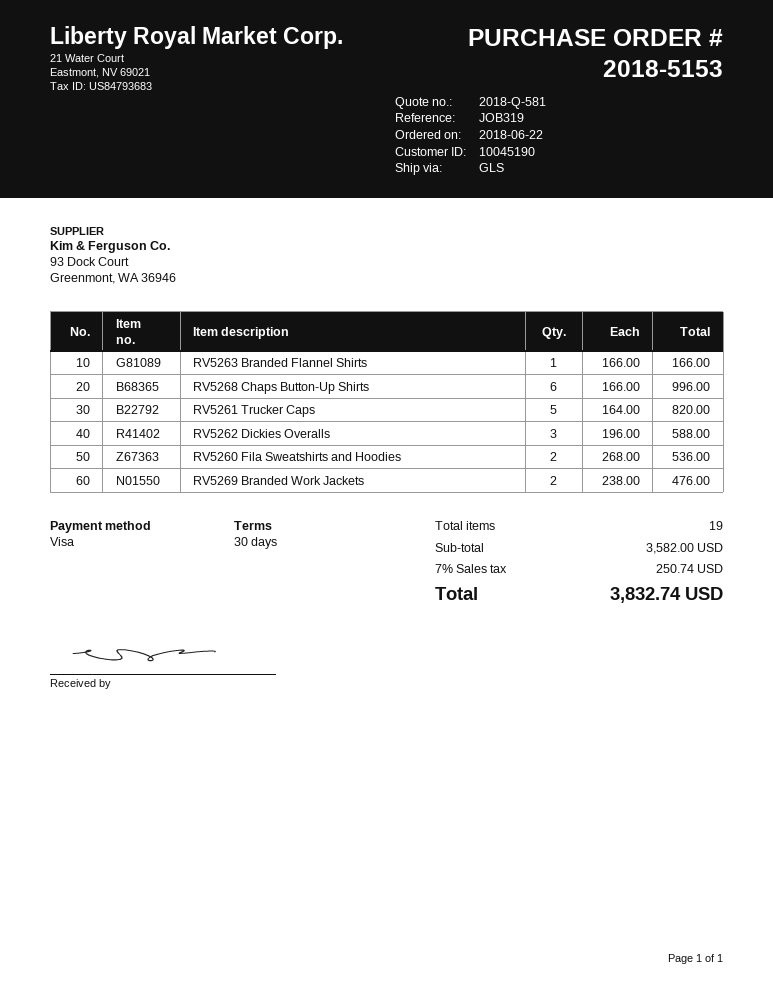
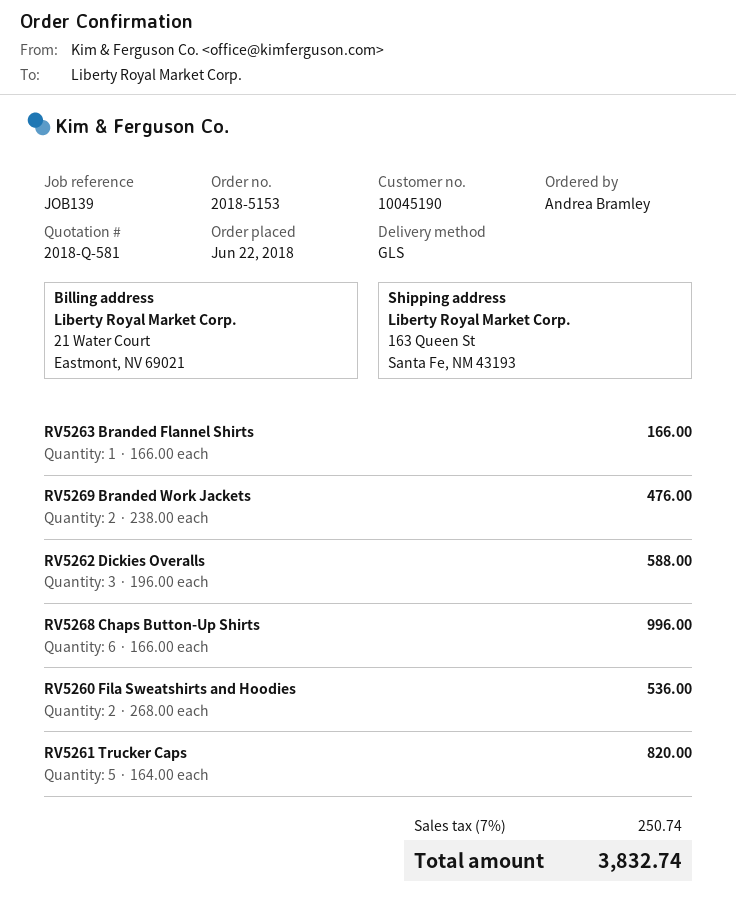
reference: JOB319 -> JOB139

